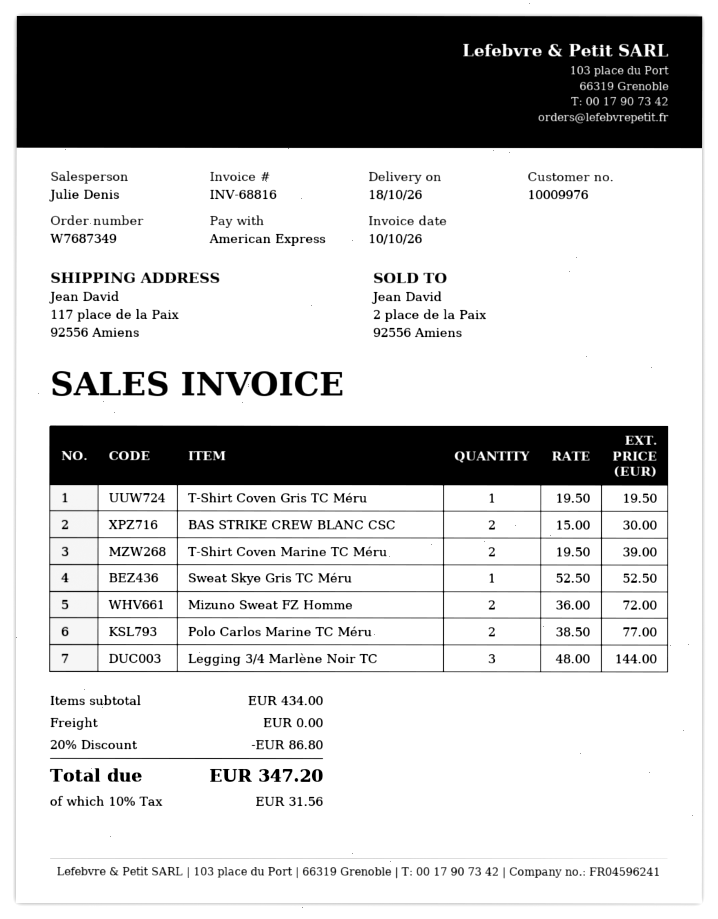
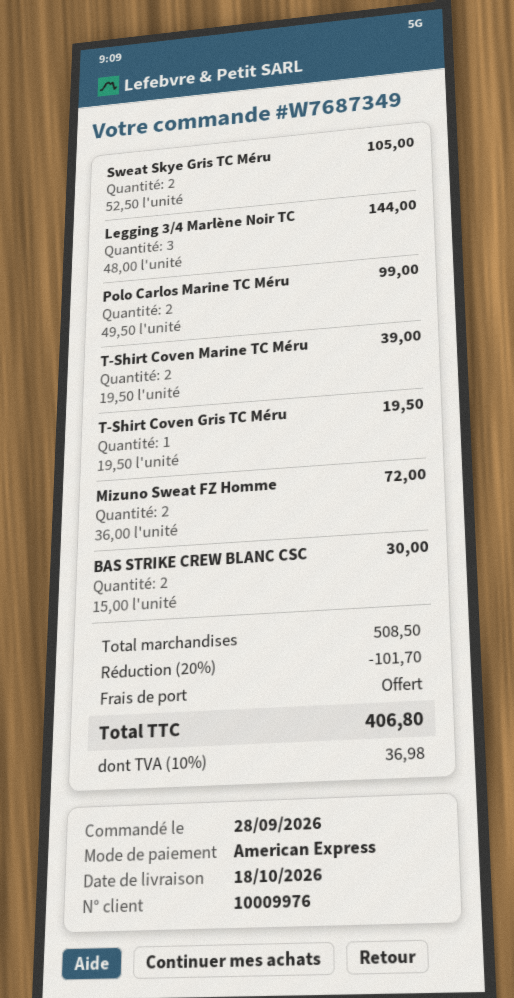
Sweat Skye Gris TC Méru: 1 x 52.50 = 52.50 -> 2 x 52.50 = 105.00
Polo Carlos Marine TC Méru: 2 x 38.50 = 77.00 -> 2 x 49.50 = 99.00
subtotal: 434.00 -> 508.50
discount: 20% = 86.80 -> 20% = 101.70
tax: 10% = 31.56 -> 10% = 36.98
total: 347.20 -> 406.80

